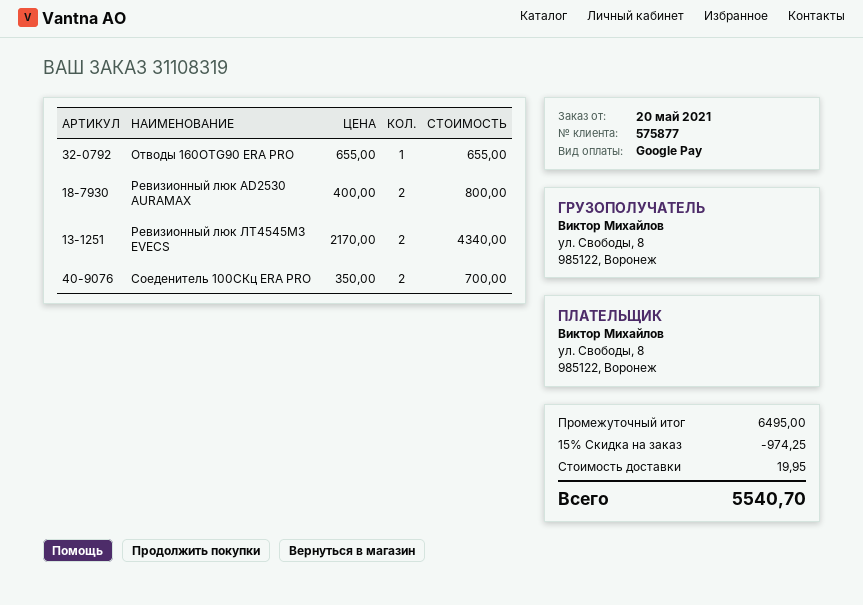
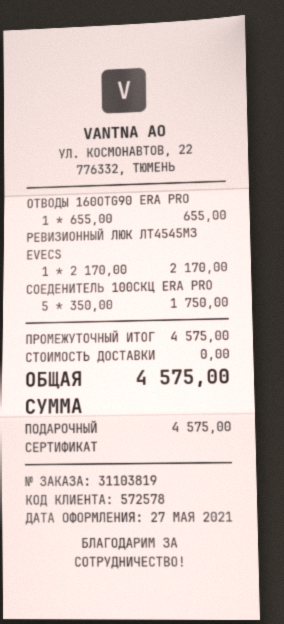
order number: 31108319 -> 31103819
order date: 2021-05-20 -> 2021-05-27
customer number: 575877 -> 572578
payment method: Google Pay -> gift card
Ревизионный люк AD2530 AURAMAX: 2 x 400.00 = 800.00 -> none
Ревизионный люк ЛТ4545МЗ EVECS: 2 x 2170.00 = 4340.00 -> 1 x 2170.00 = 2170.00
Соеденитель 100СКц ERA PRO: 2 x 350.00 = 700.00 -> 5 x 350.00 = 1750.00
subtotal: 6495.00 -> 4575.00
discount: 15% = 974.25 -> none
shipping: 19.95 -> 0.00
total: 5540.70 -> 4575.00

